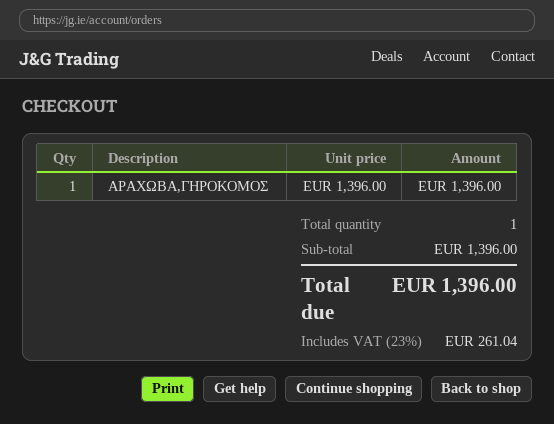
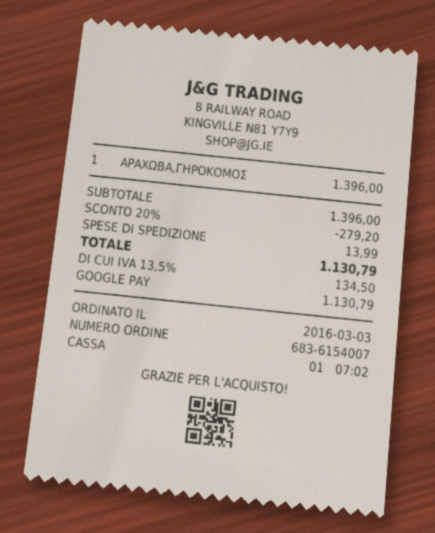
discount: none -> 20% = 279.20
shipping: none -> 13.99
tax: 23% = 261.04 -> 13.5% = 134.50
total: 1396.00 -> 1130.79

